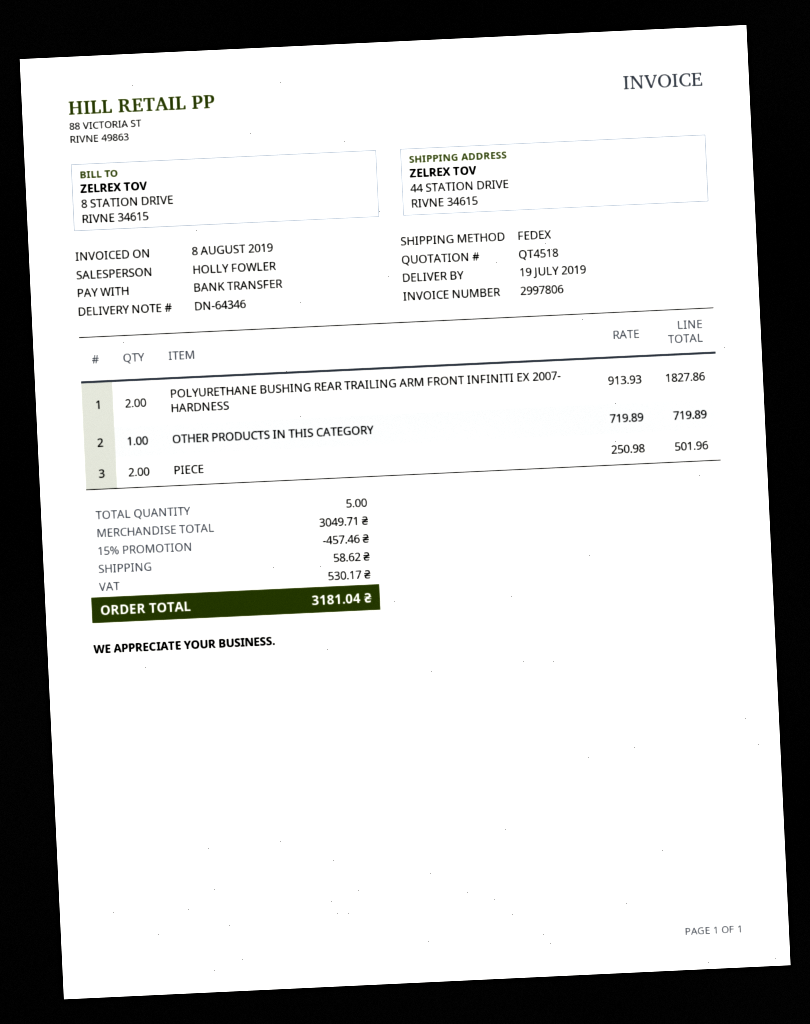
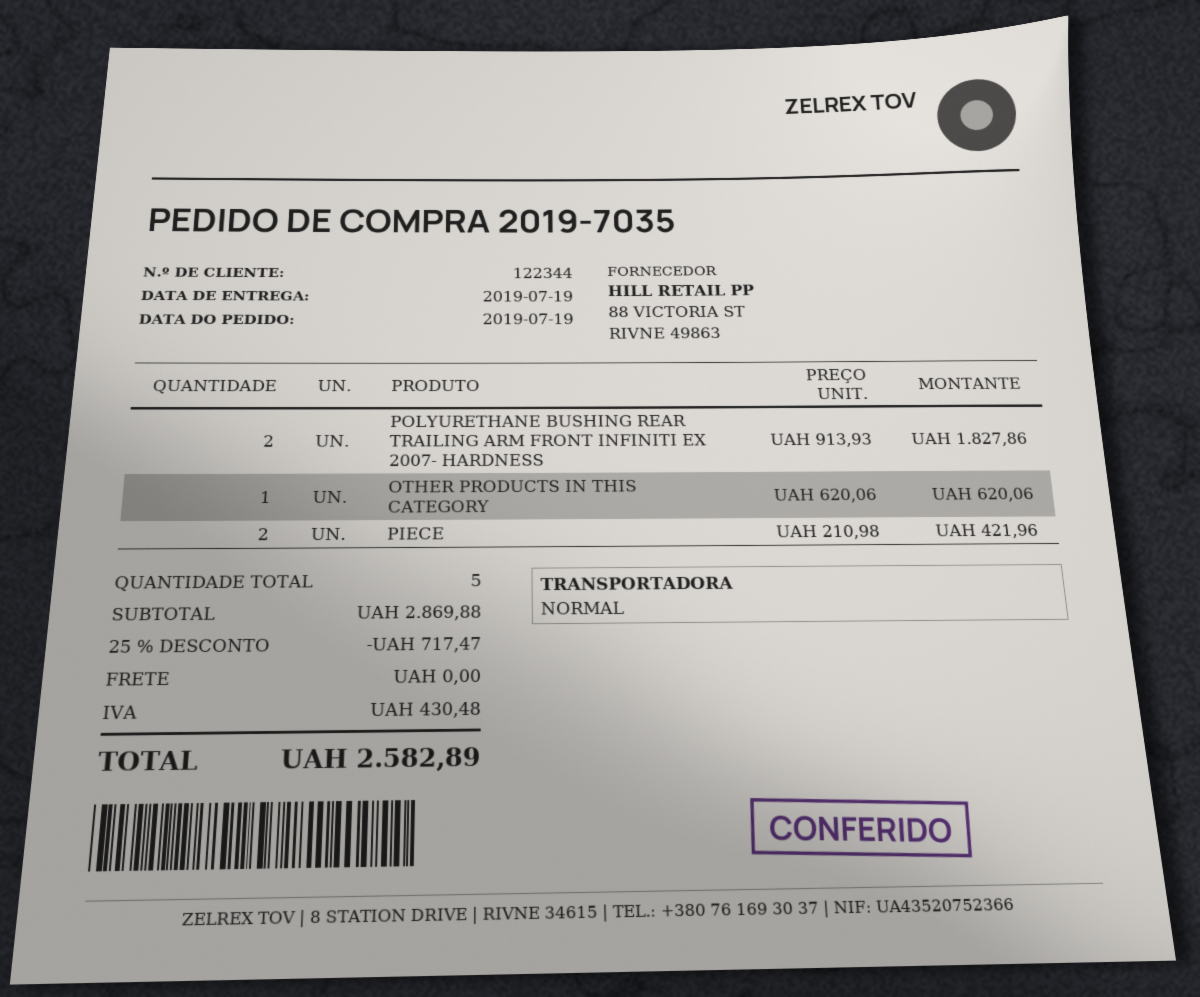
shipping method: FedEx -> standard
OTHER PRODUCTS IN THIS CATEGORY: 1 x 719.89 = 719.89 -> 1 x 620.06 = 620.06
PIECE: 2 x 250.98 = 501.96 -> 2 x 210.98 = 421.96
subtotal: 3049.71 -> 2869.88
discount: 15% = 457.46 -> 25% = 717.47
shipping: 58.62 -> 0.00
tax: 530.17 -> 430.48
total: 3181.04 -> 2582.89

